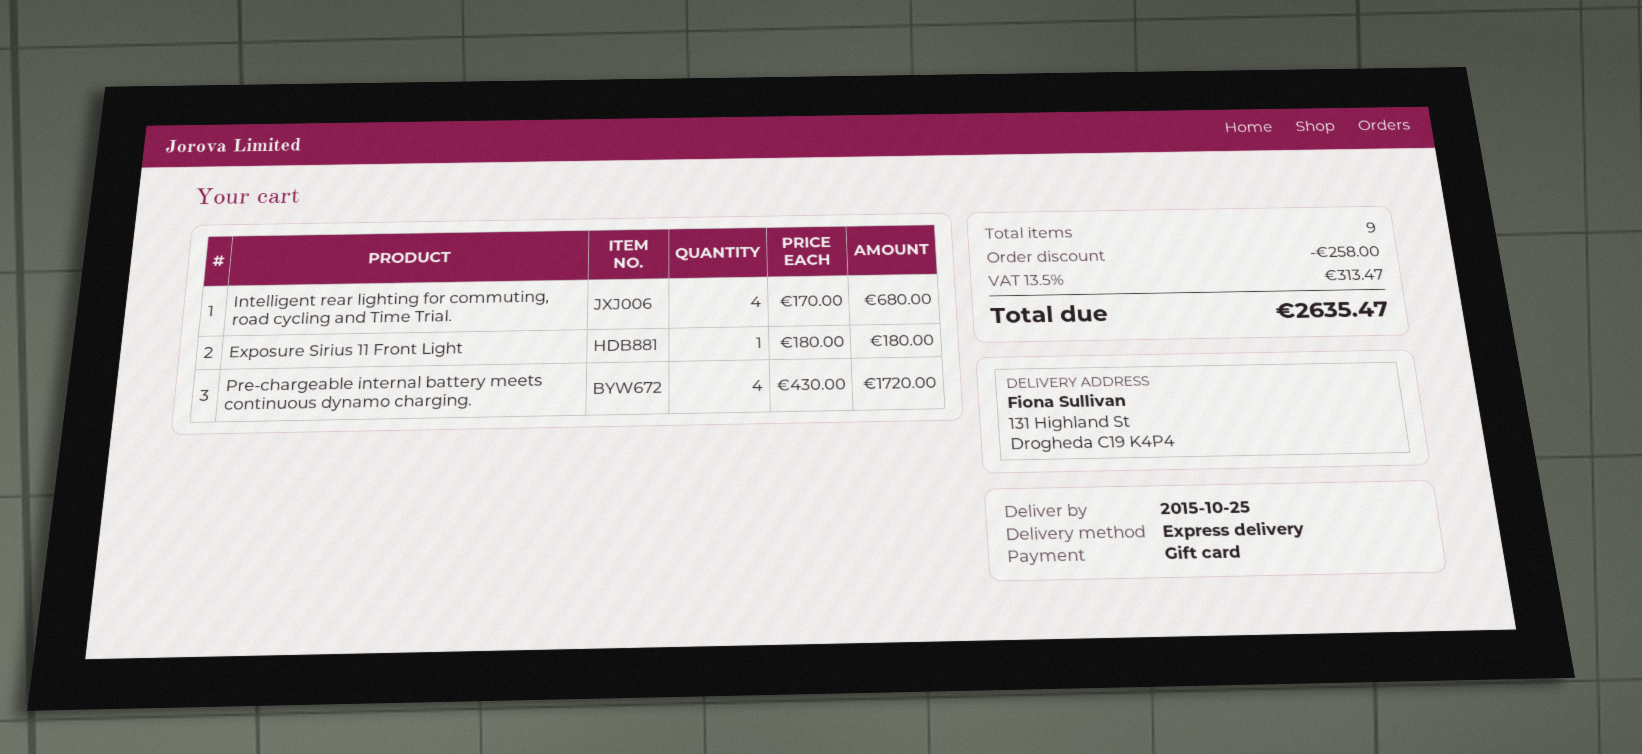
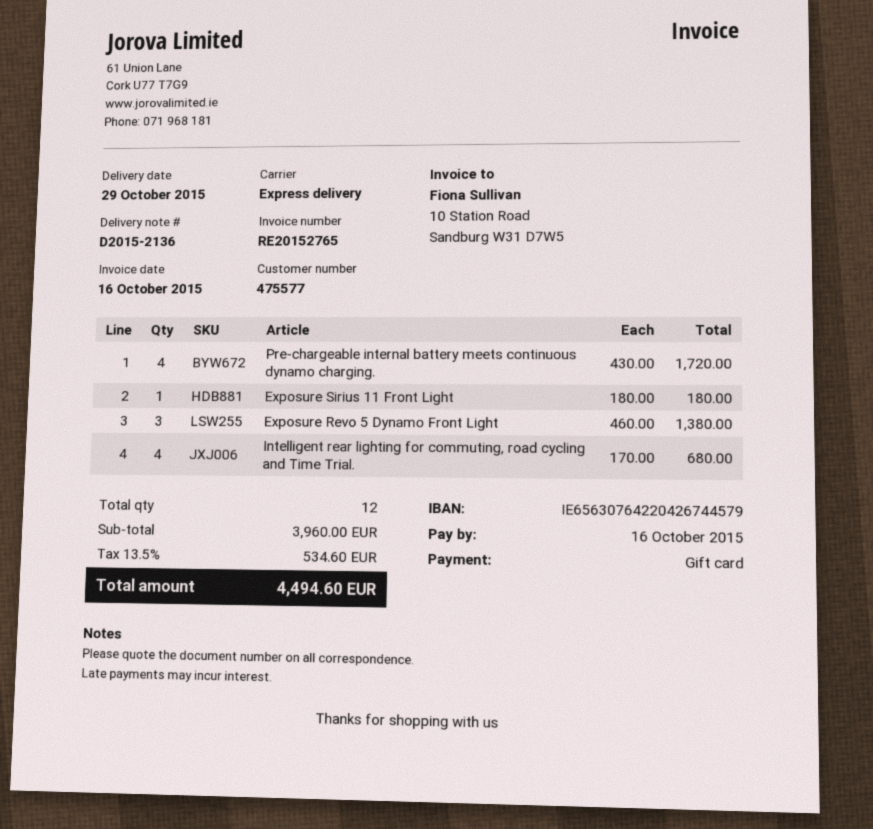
delivery date: 2015-10-25 -> 2015-10-29
Exposure Revo 5 Dynamo Front Light: none -> 3 x 460.00 = 1380.00
total quantity: 9 -> 12
discount: 258.00 -> none
tax: 13.5% = 313.47 -> 13.5% = 534.60
total: 2635.47 -> 4494.60

